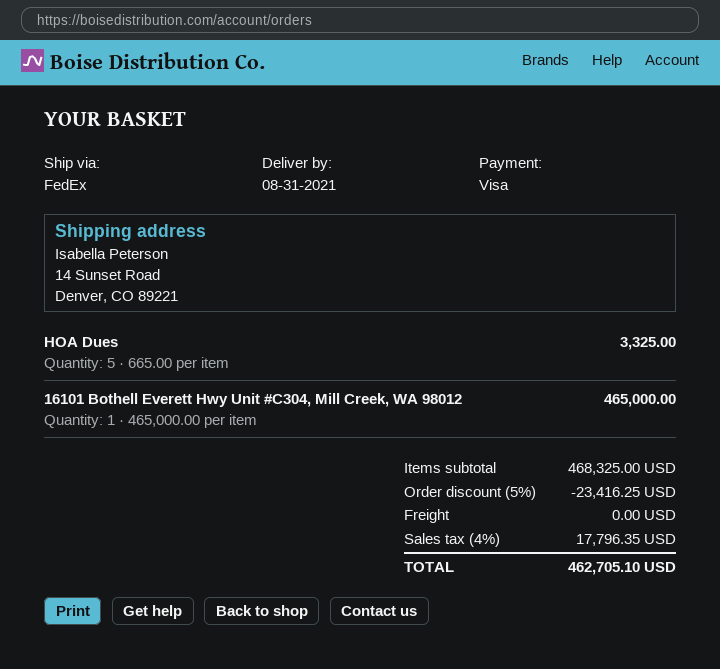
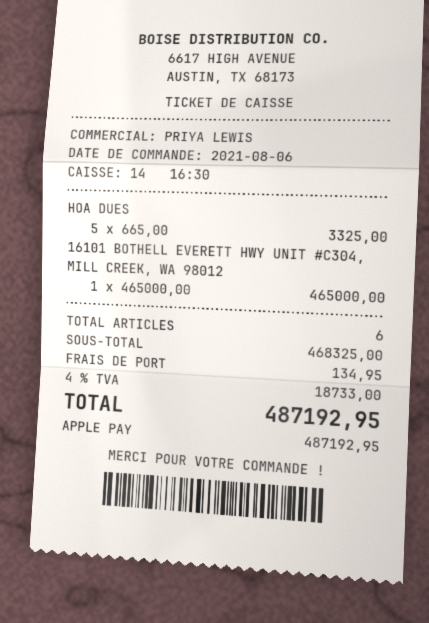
payment method: Visa -> Apple Pay
discount: 5% = 23416.25 -> none
shipping: 0.00 -> 134.95
tax: 4% = 17796.35 -> 4% = 18733.00
total: 462705.10 -> 487192.95

